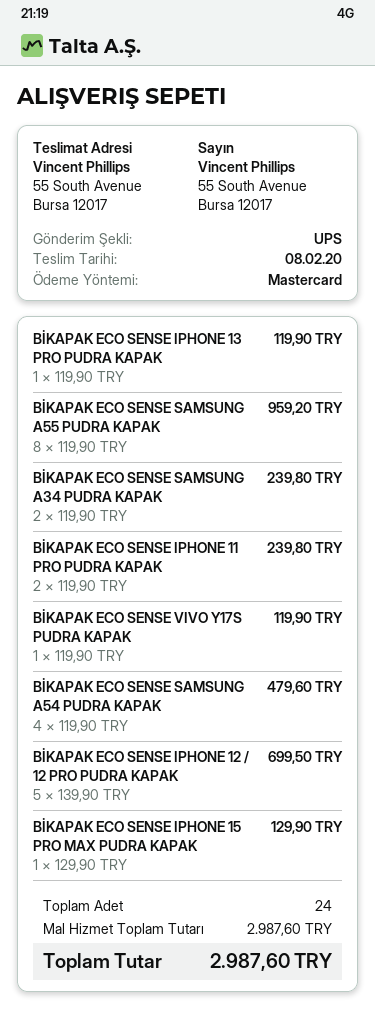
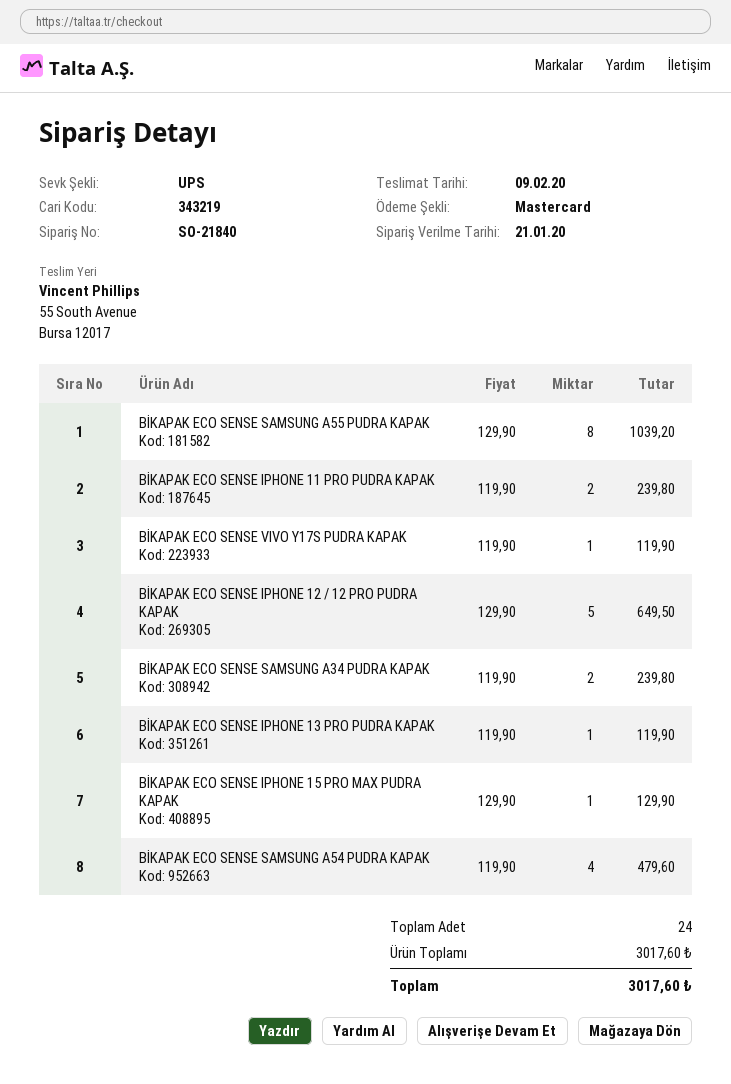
delivery date: 2020-02-08 -> 2020-02-09
BİKAPAK ECO SENSE SAMSUNG A55 PUDRA KAPAK: 8 x 119.90 = 959.20 -> 8 x 129.90 = 1039.20
BİKAPAK ECO SENSE IPHONE 12 / 12 PRO PUDRA KAPAK: 5 x 139.90 = 699.50 -> 5 x 129.90 = 649.50
subtotal: 2987.60 -> 3017.60
total: 2987.60 -> 3017.60

